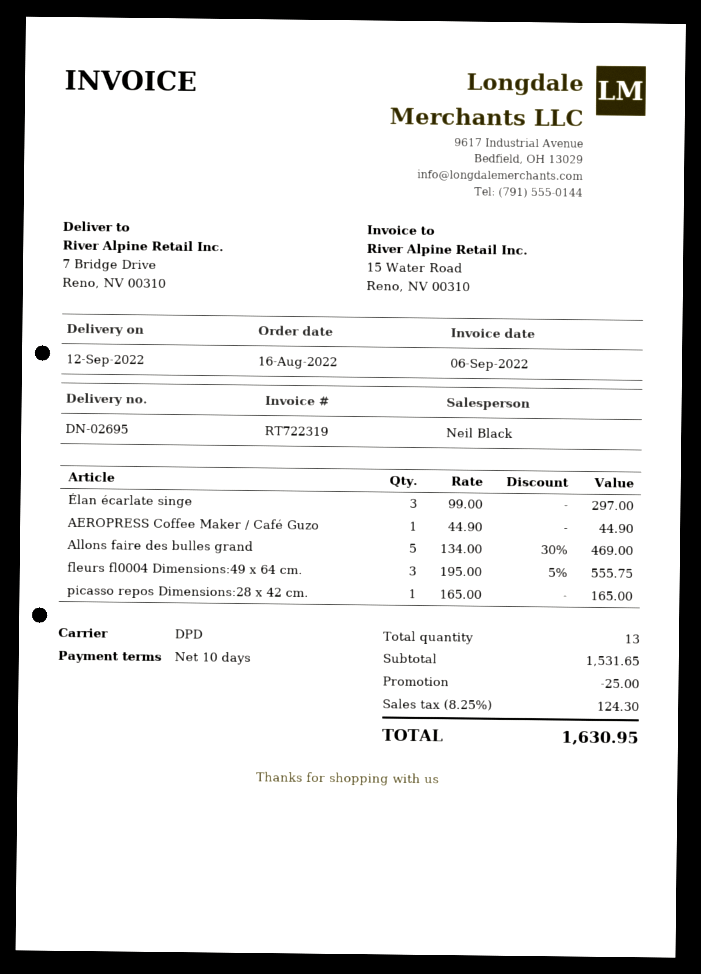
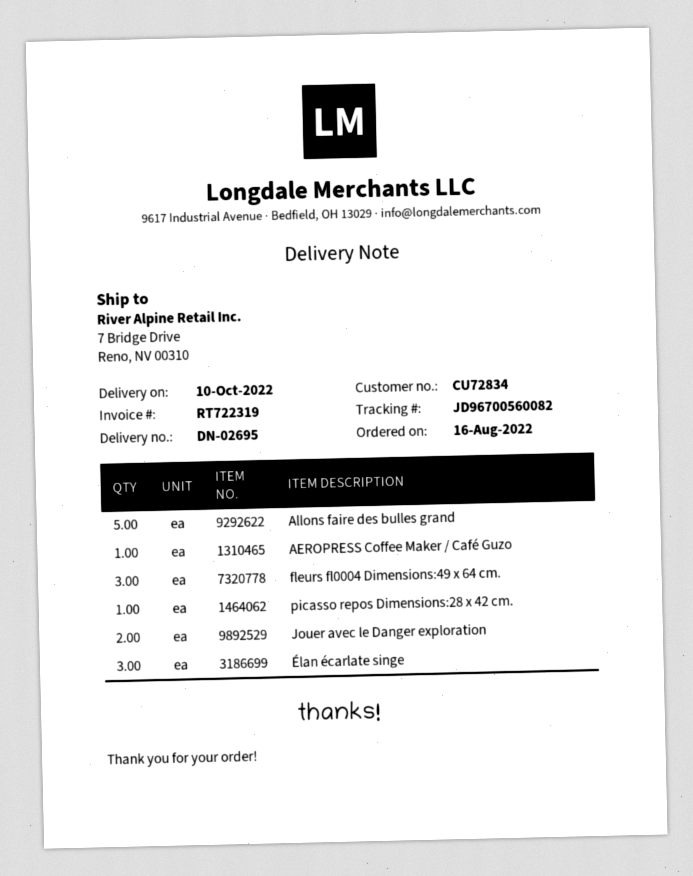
delivery date: 2022-09-12 -> 2022-10-10
Jouer avec le Danger exploration: none -> 2

